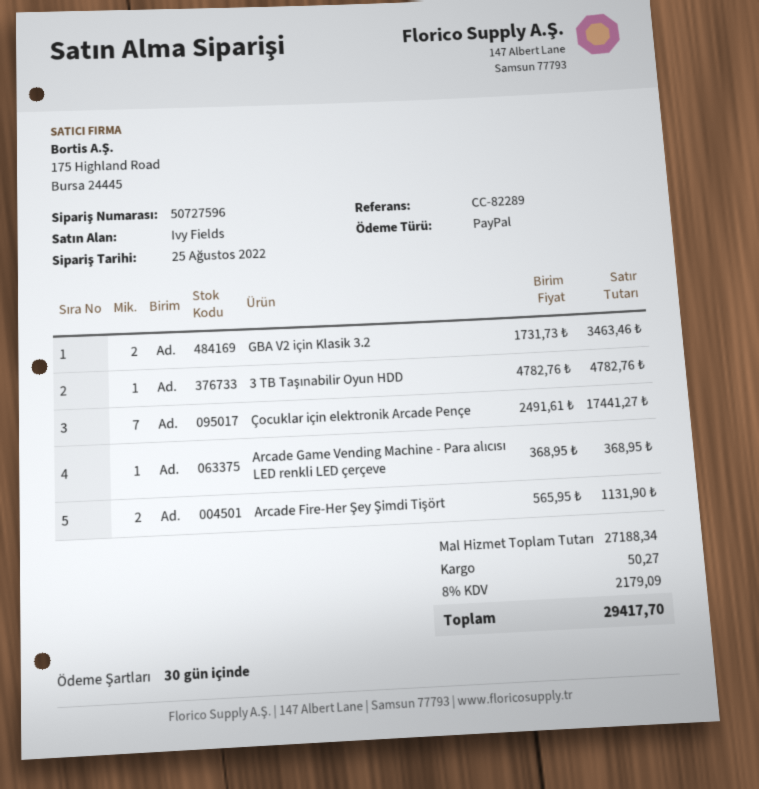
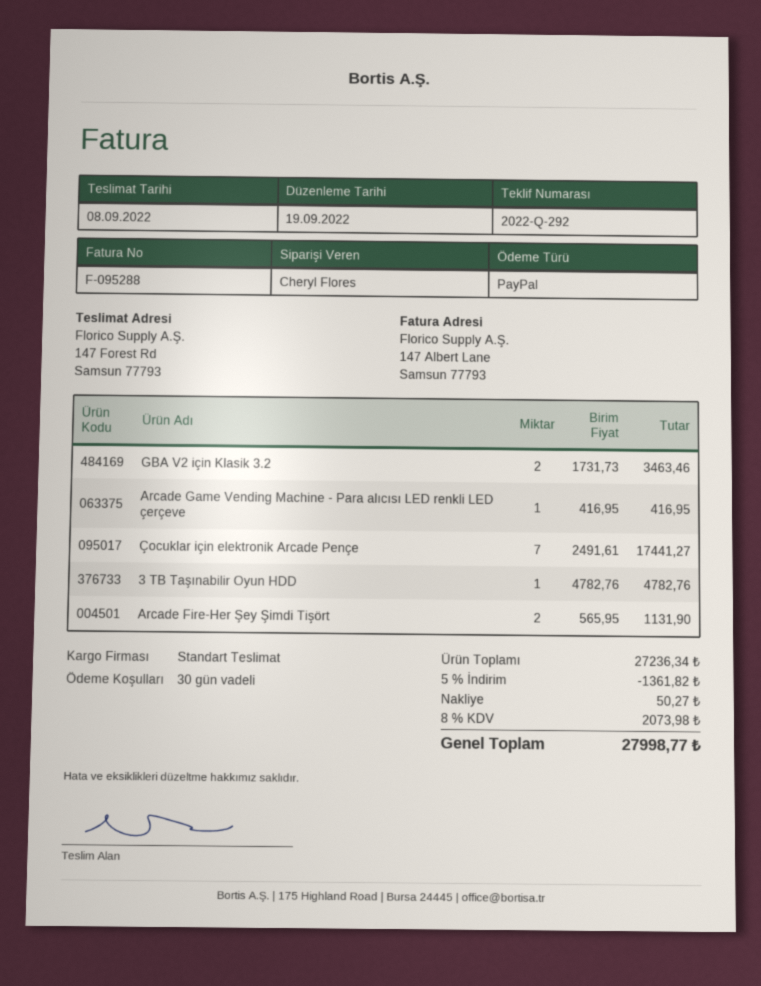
ordered by: Ivy Fields -> Cheryl Flores
Arcade Game Vending Machine - Para alıcısı LED renkli LED çerçeve: 1 x 368.95 = 368.95 -> 1 x 416.95 = 416.95
subtotal: 27188.34 -> 27236.34
discount: none -> 5% = 1361.82
tax: 8% = 2179.09 -> 8% = 2073.98
total: 29417.70 -> 27998.77

